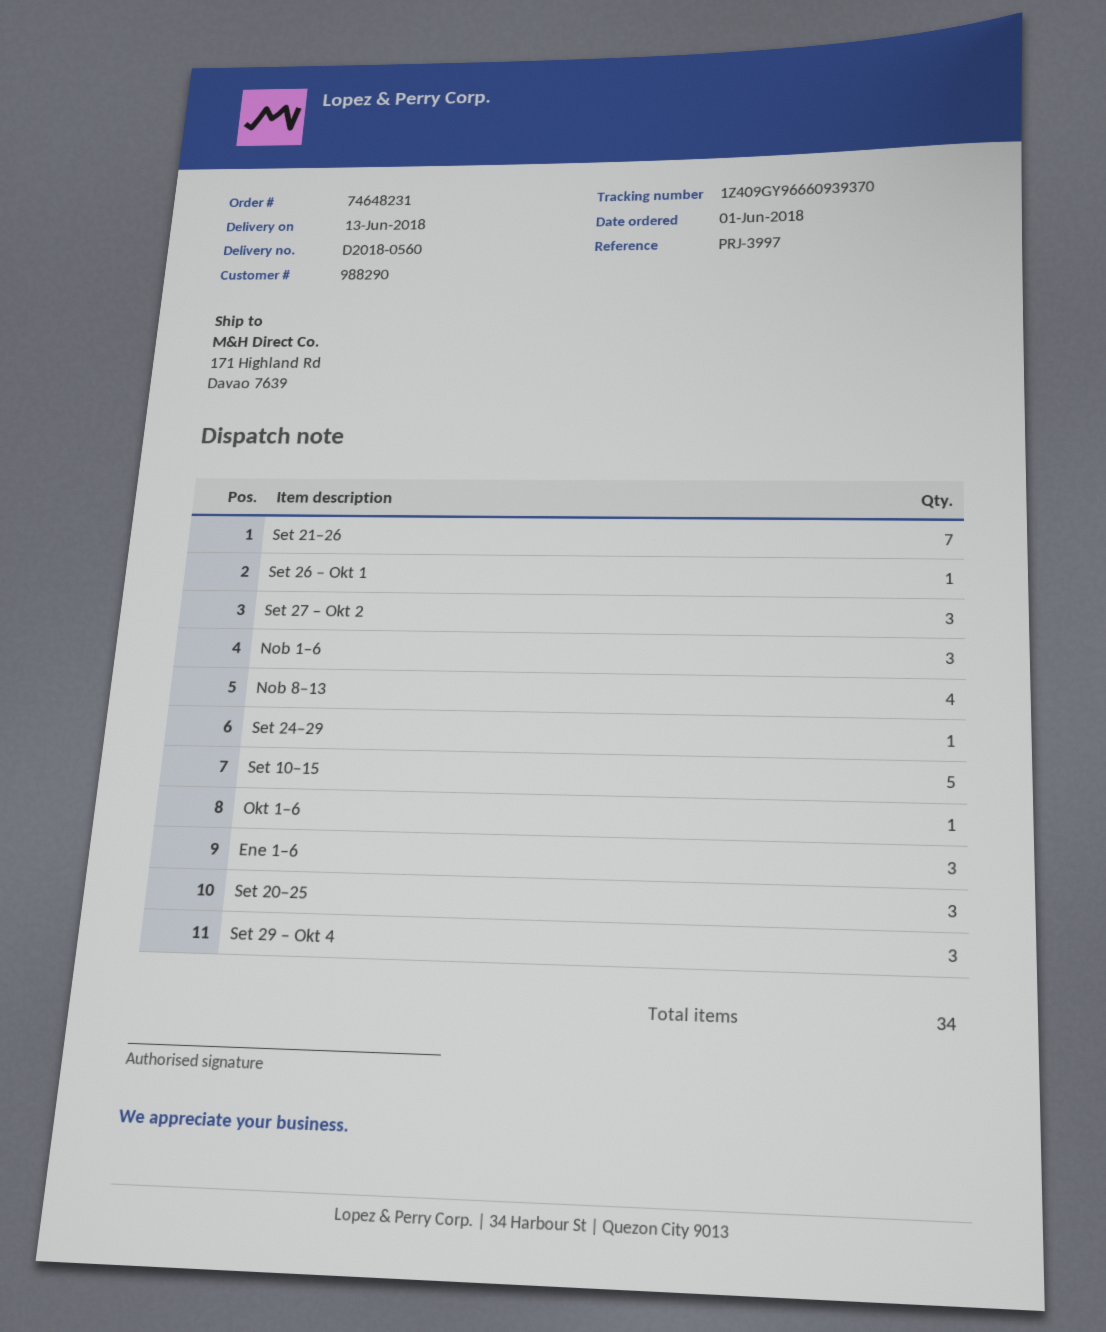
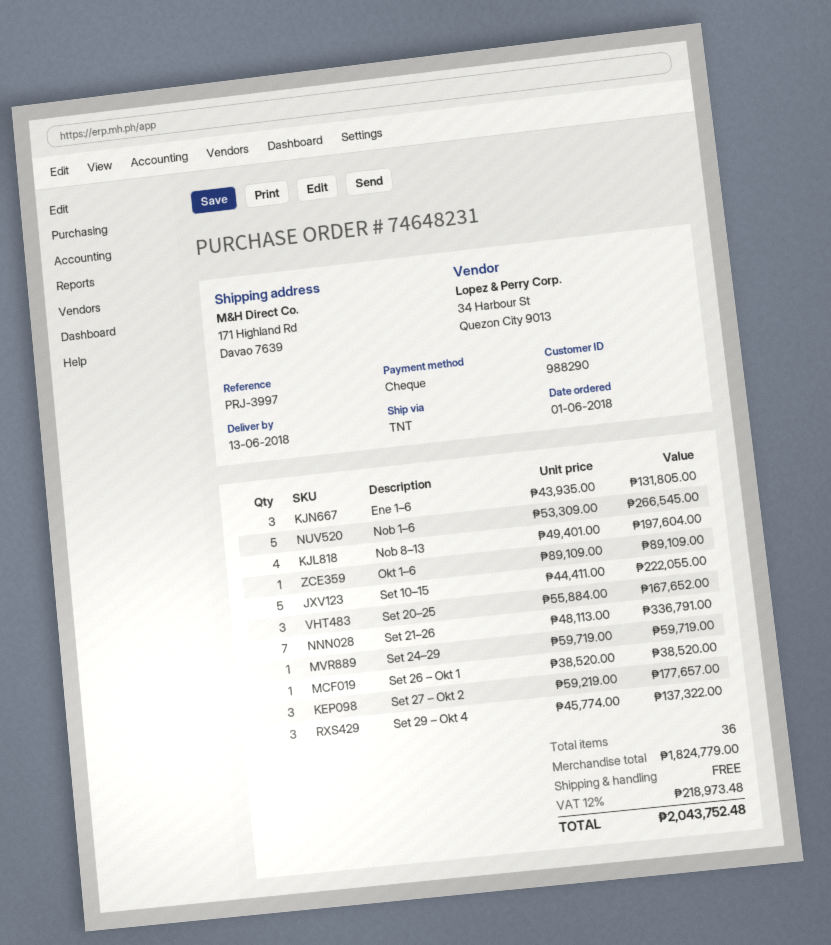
Nob 1–6: 3 -> 5
total quantity: 34 -> 36

